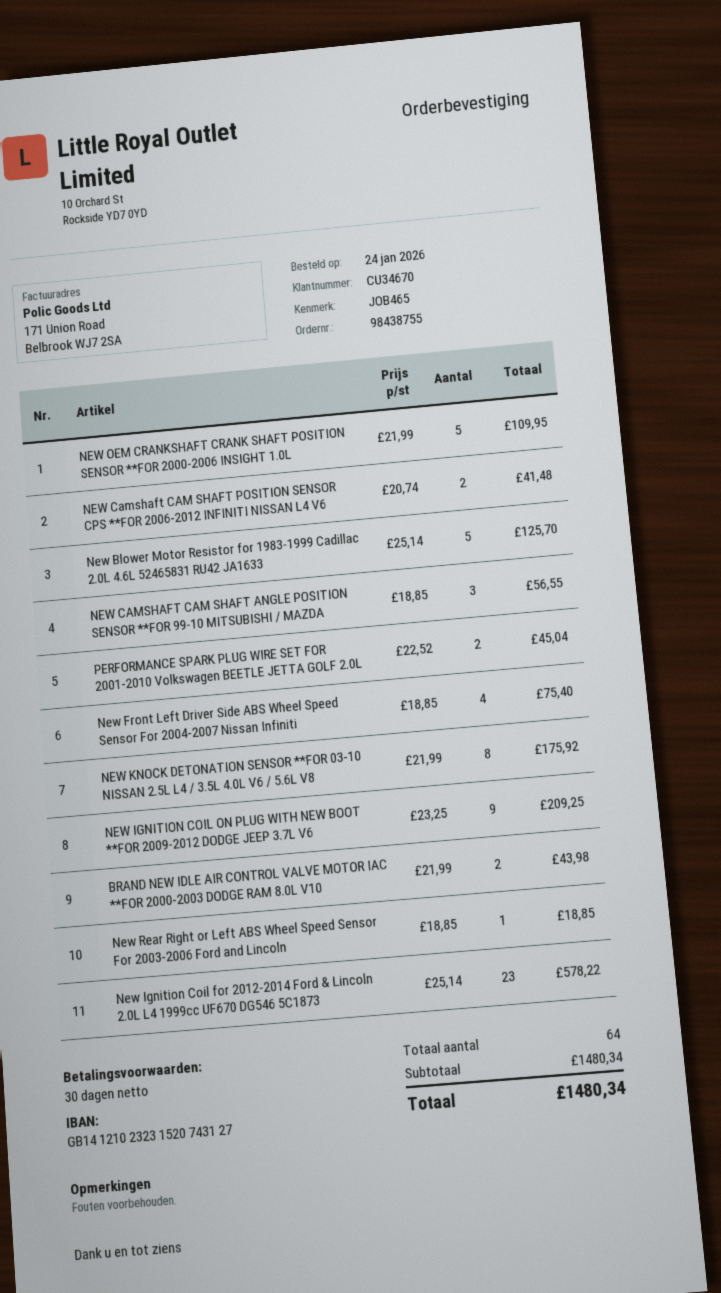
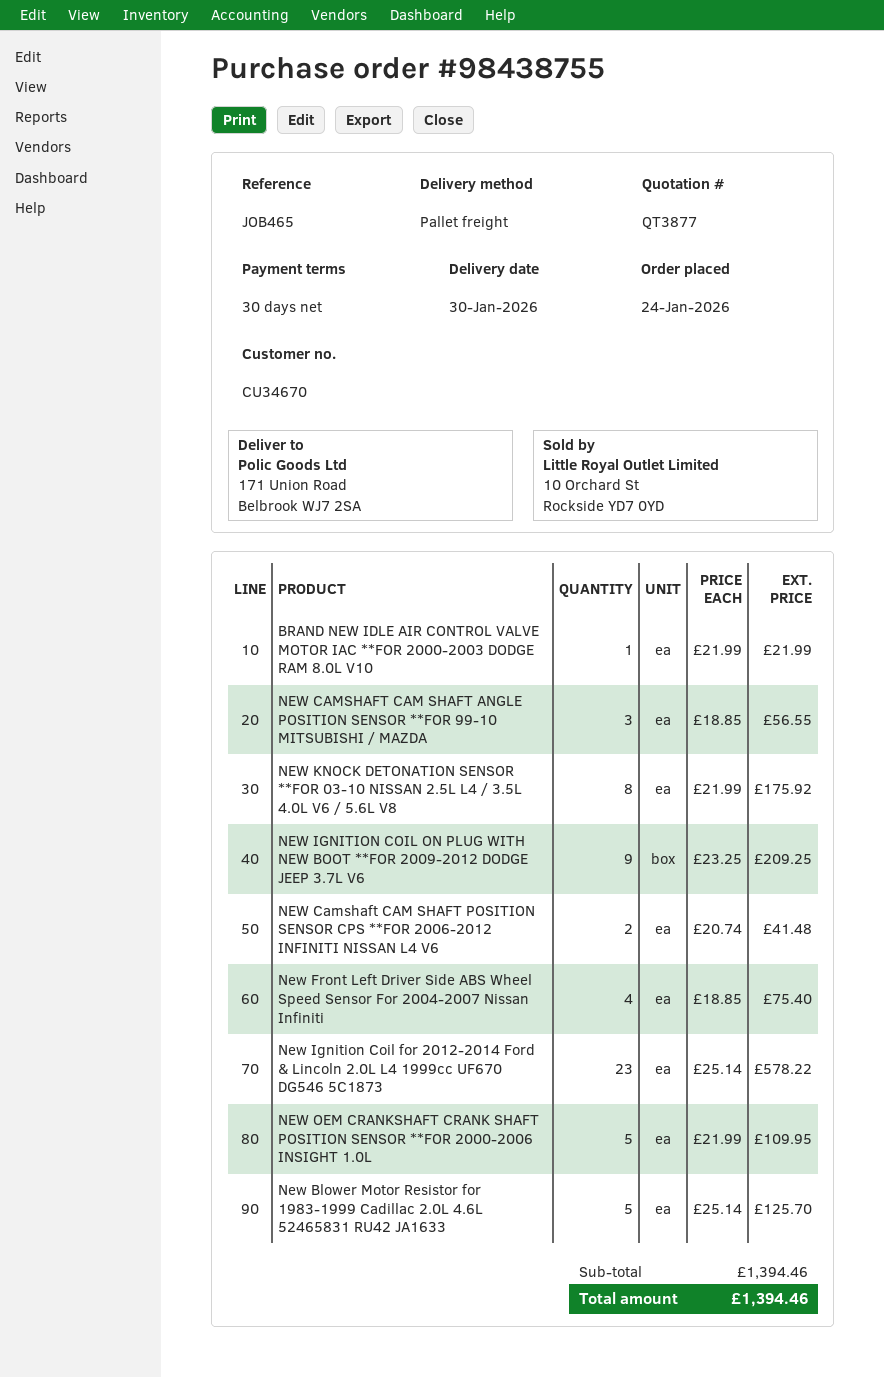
PERFORMANCE SPARK PLUG WIRE SET FOR 2001-2010 Volkswagen BEETLE JETTA GOLF 2.0L: 2 x 22.52 = 45.04 -> none
BRAND NEW IDLE AIR CONTROL VALVE MOTOR IAC **FOR 2000-2003 DODGE RAM 8.0L V10: 2 x 21.99 = 43.98 -> 1 x 21.99 = 21.99
New Rear Right or Left ABS Wheel Speed Sensor For 2003-2006 Ford and Lincoln: 1 x 18.85 = 18.85 -> none
subtotal: 1480.34 -> 1394.46
total: 1480.34 -> 1394.46

